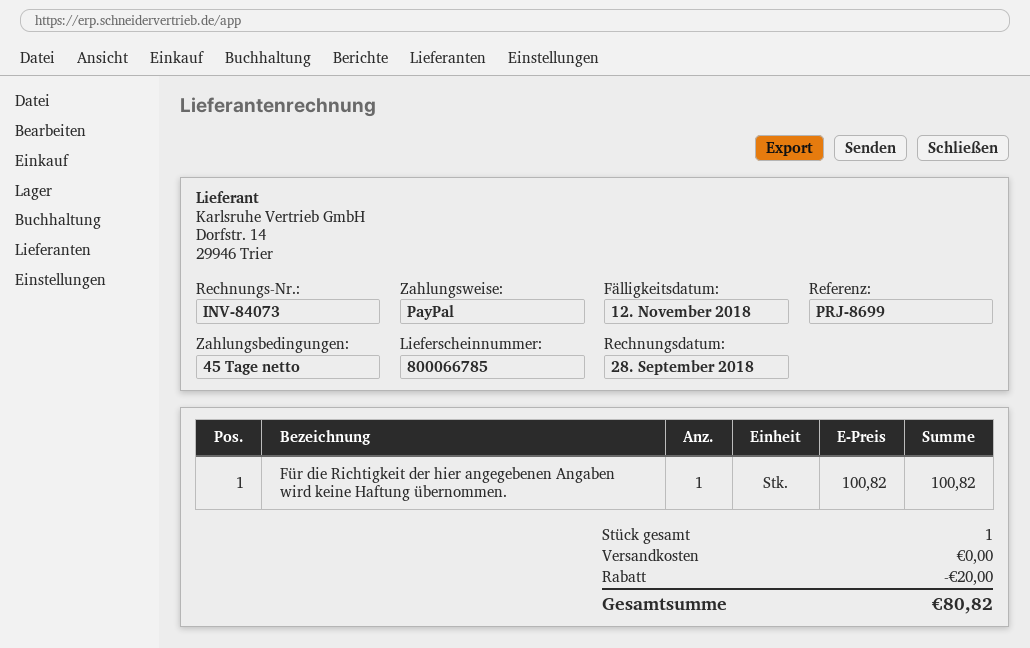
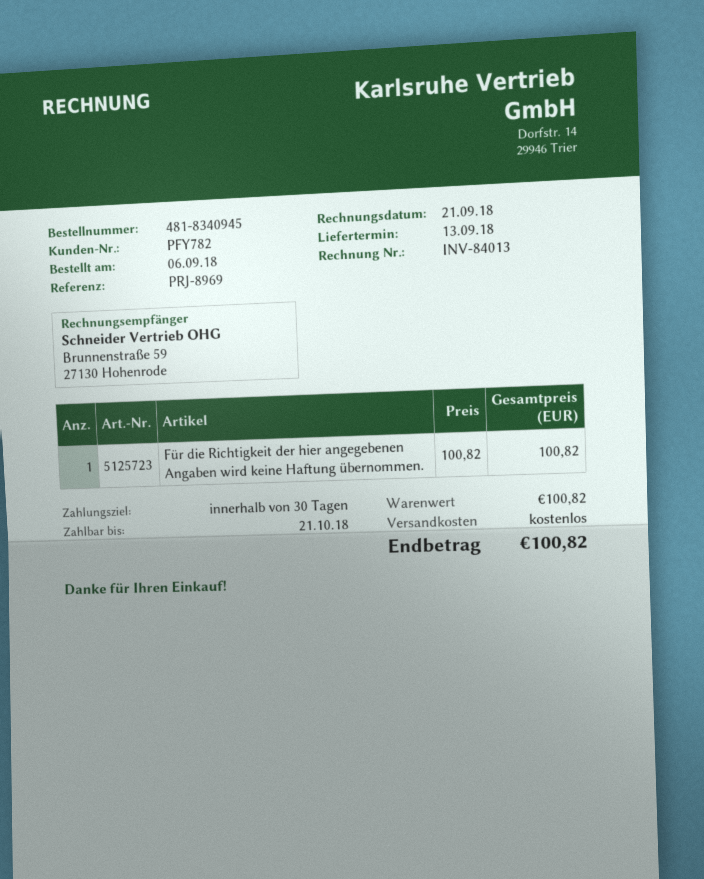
invoice number: INV-84073 -> INV-84013
invoice date: 2018-09-28 -> 2018-09-21
payment terms: 45 days -> 30 days
due date: 2018-11-12 -> 2018-10-21
reference: PRJ-8699 -> PRJ-8969
discount: 20.00 -> none
total: 80.82 -> 100.82

